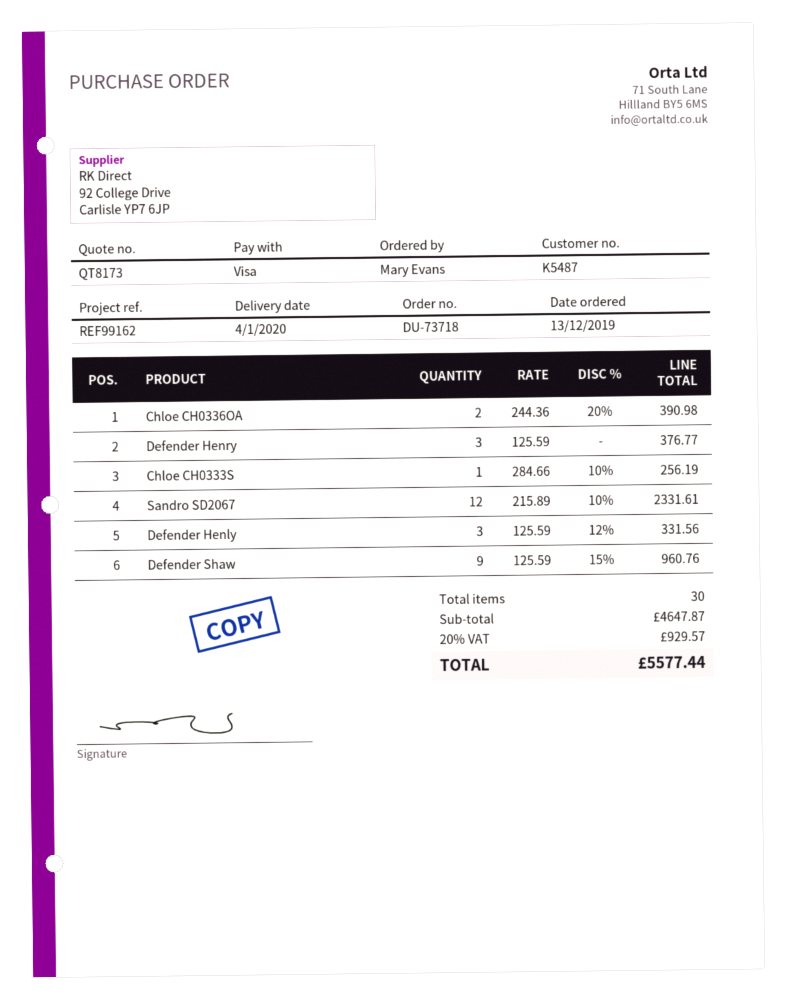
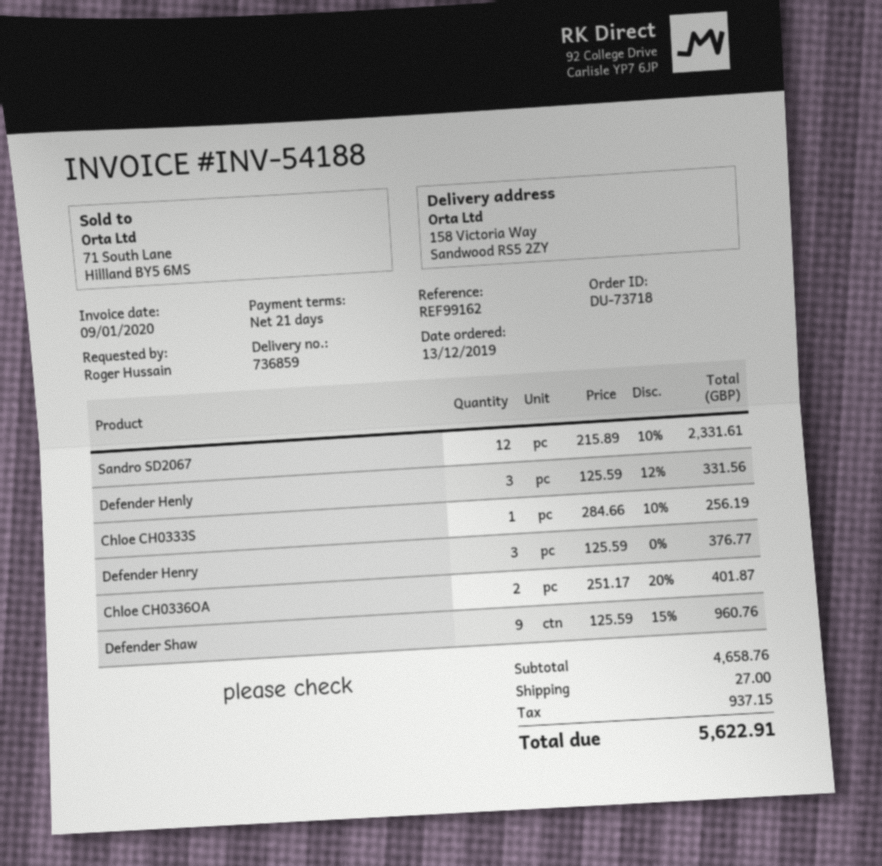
ordered by: Mary Evans -> Roger Hussain
Chloe CH0336OA: 2 x 244.36 - 20% = 390.98 -> 2 x 251.17 - 20% = 401.87
subtotal: 4647.87 -> 4658.76
shipping: none -> 27.00
tax: 929.57 -> 937.15
total: 5577.44 -> 5622.91

